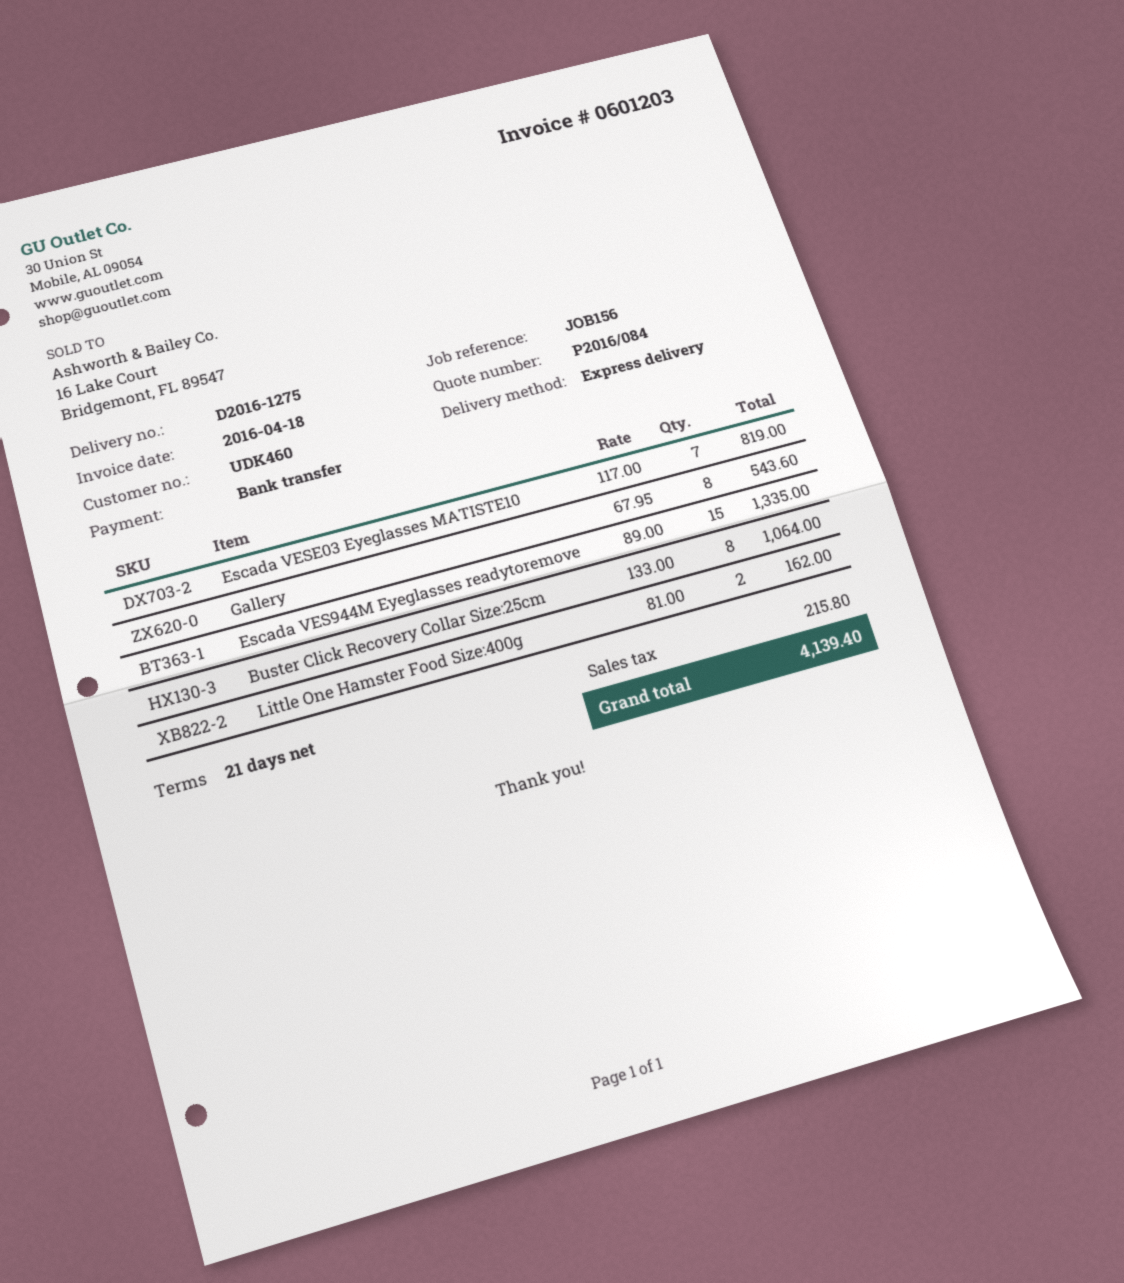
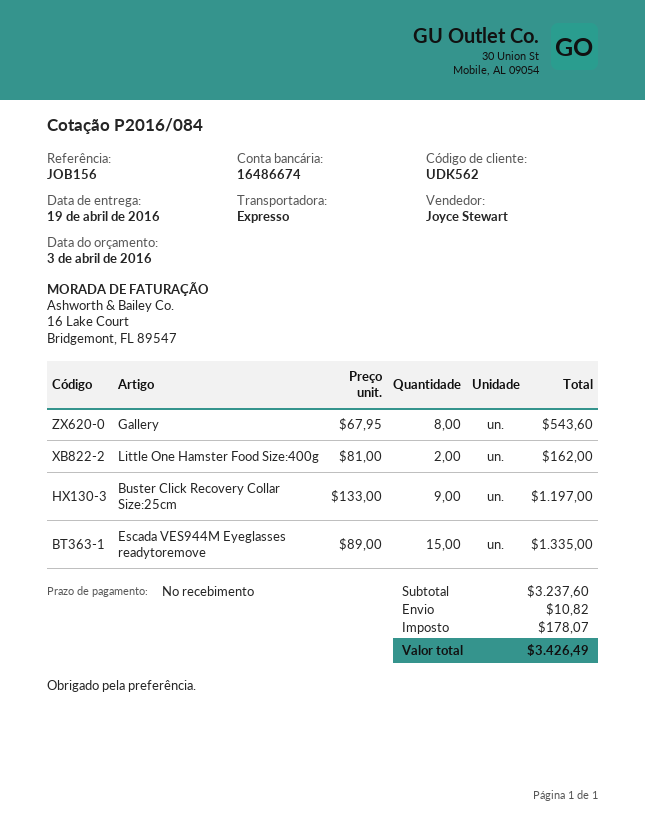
payment terms: 21 days -> on receipt
customer number: UDK460 -> UDK562
Escada VESE03 Eyeglasses MATISTE10: 7 x 117.00 = 819.00 -> none
Buster Click Recovery Collar Size:25cm: 8 x 133.00 = 1064.00 -> 9 x 133.00 = 1197.00
shipping: none -> 10.82
tax: 215.80 -> 178.07
total: 4139.40 -> 3426.49

